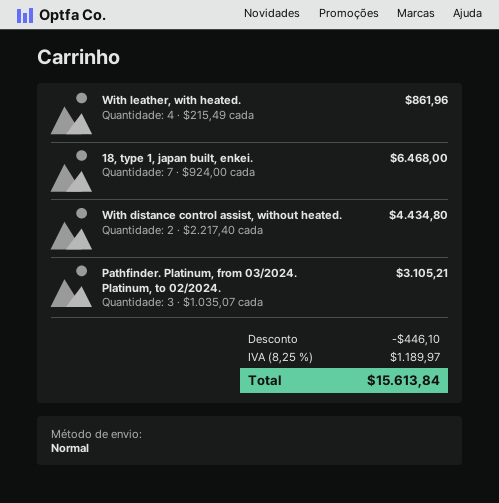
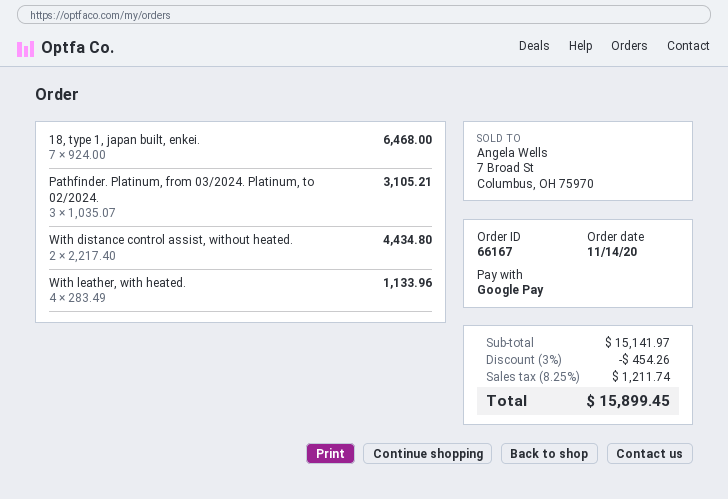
With leather, with heated.: 4 x 215.49 = 861.96 -> 4 x 283.49 = 1133.96
discount: 446.10 -> 454.26
tax: 8.25% = 1189.97 -> 8.25% = 1211.74
total: 15613.84 -> 15899.45

